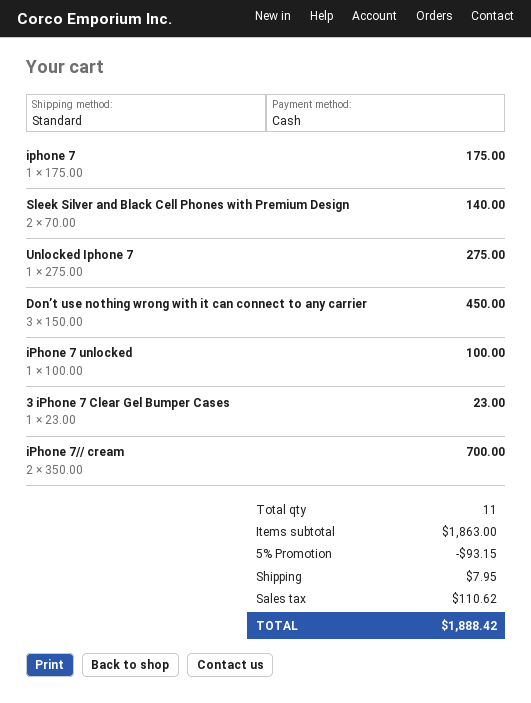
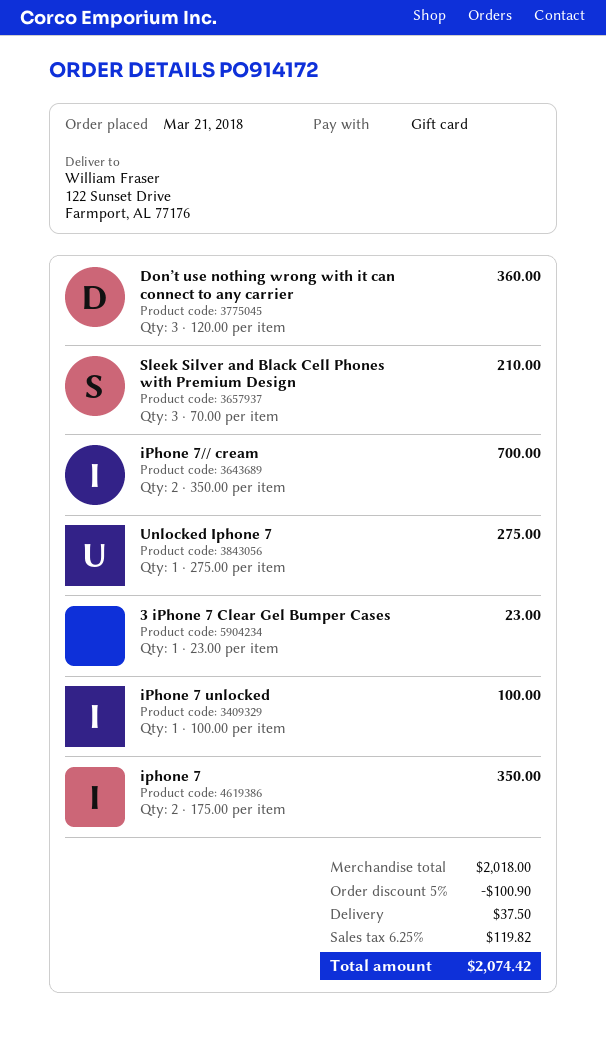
payment method: cash -> gift card
iphone 7: 1 x 175.00 = 175.00 -> 2 x 175.00 = 350.00
Sleek Silver and Black Cell Phones with Premium Design: 2 x 70.00 = 140.00 -> 3 x 70.00 = 210.00
Don’t use nothing wrong with it can connect to any carrier: 3 x 150.00 = 450.00 -> 3 x 120.00 = 360.00
subtotal: 1863.00 -> 2018.00
discount: 5% = 93.15 -> 5% = 100.90
shipping: 7.95 -> 37.50
tax: 110.62 -> 119.82
total: 1888.42 -> 2074.42

